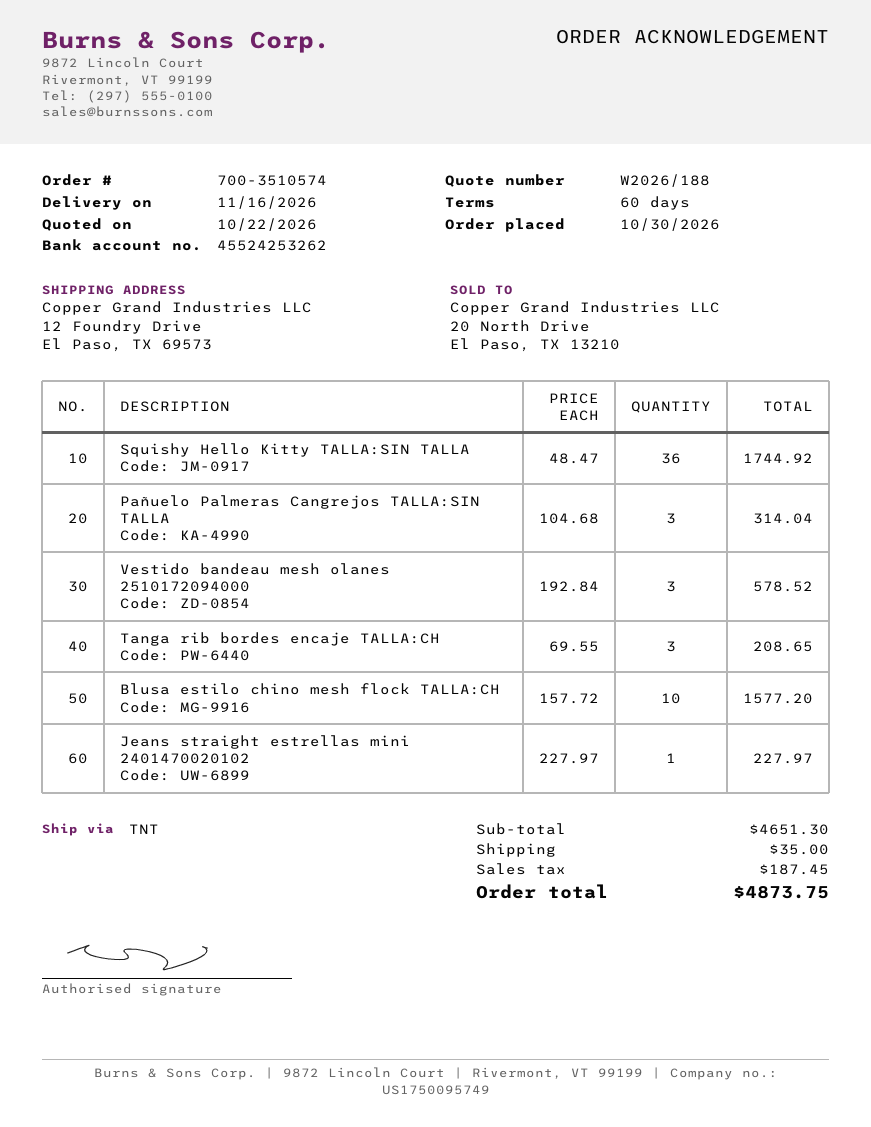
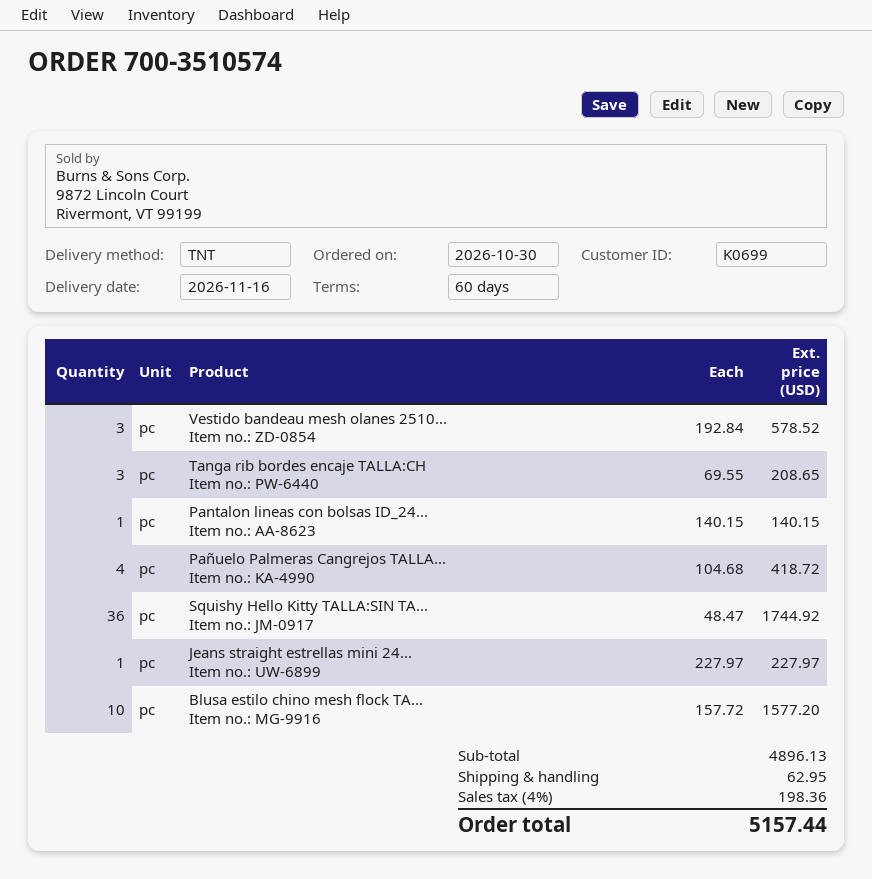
Pañuelo Palmeras Cangrejos TALLA:SIN TALLA: 3 x 104.68 = 314.04 -> 4 x 104.68 = 418.72
Pantalon lineas con bolsas ID_24...: none -> 1 x 140.15 = 140.15
subtotal: 4651.30 -> 4896.13
shipping: 35.00 -> 62.95
tax: 187.45 -> 198.36
total: 4873.75 -> 5157.44

